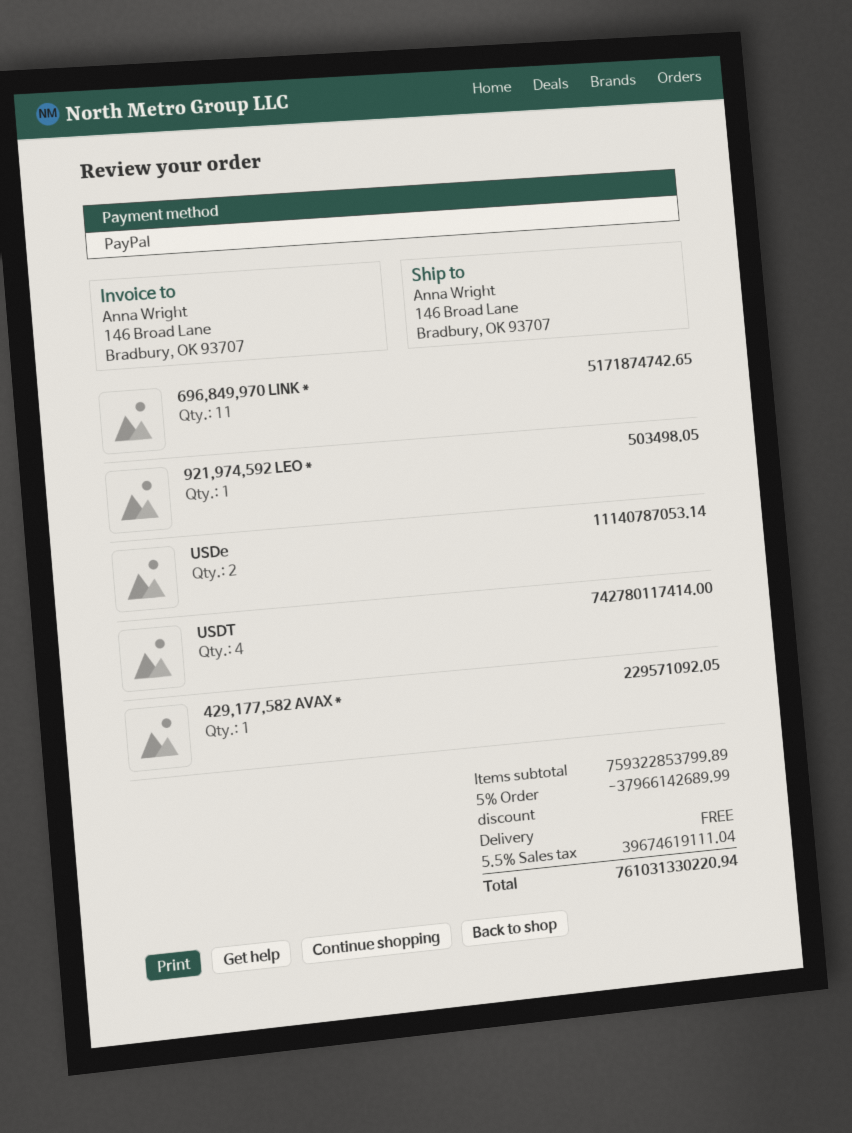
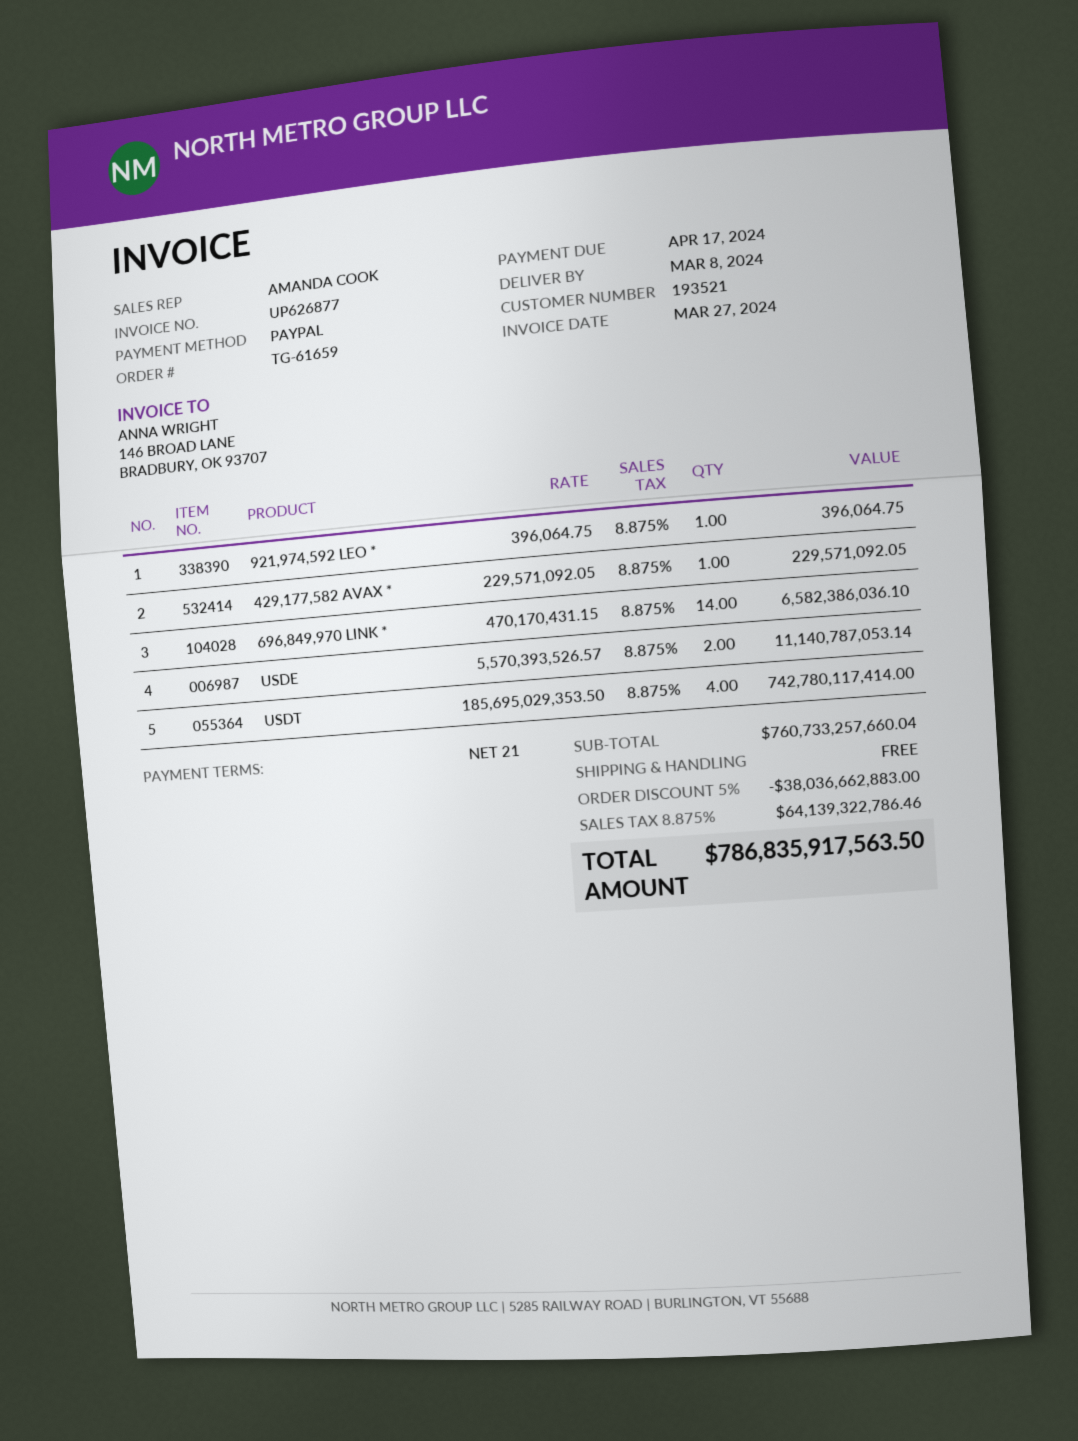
696,849,970 LINK *: 11 for 5171874742.65 -> 14 for 6582386036.10
921,974,592 LEO *: 1 for 503498.05 -> 1 for 396064.75
subtotal: 759322853799.89 -> 760733257660.04
discount: 5% = 37966142689.99 -> 5% = 38036662883.00
tax: 5.5% = 39674619111.04 -> 8.875% = 64139322786.46
total: 761031330220.94 -> 786835917563.50

